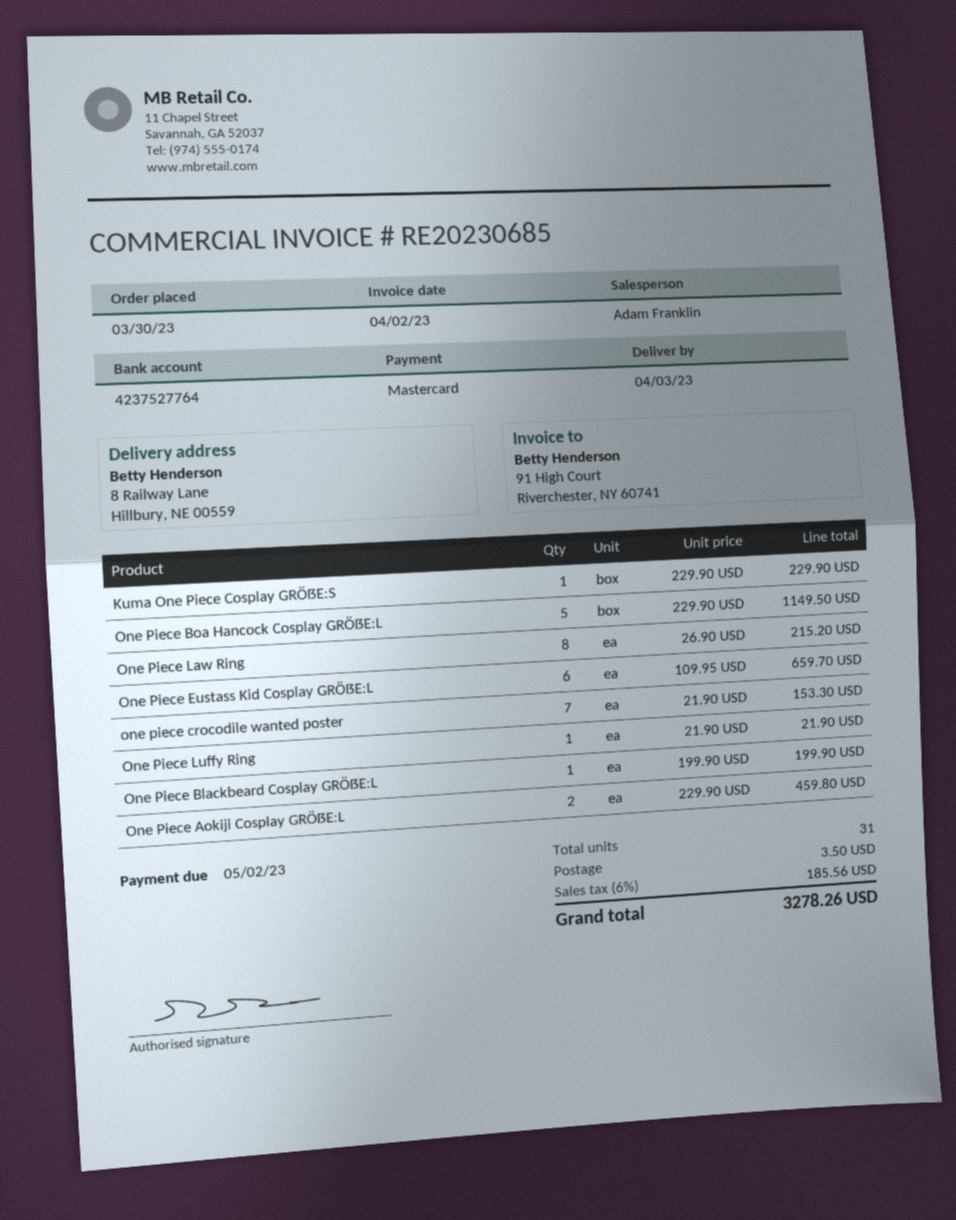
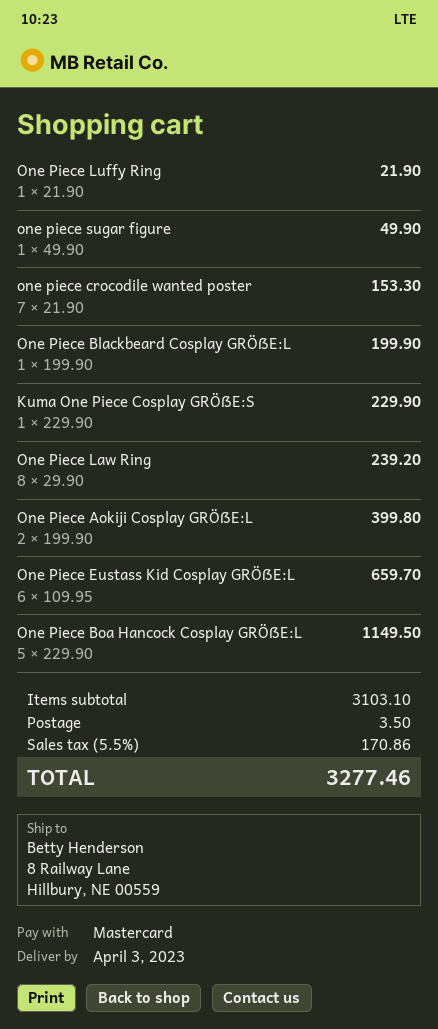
One Piece Law Ring: 8 x 26.90 = 215.20 -> 8 x 29.90 = 239.20
One Piece Aokiji Cosplay GRÖẞE:L: 2 x 229.90 = 459.80 -> 2 x 199.90 = 399.80
one piece sugar figure: none -> 1 x 49.90 = 49.90
tax: 6% = 185.56 -> 5.5% = 170.86
total: 3278.26 -> 3277.46

